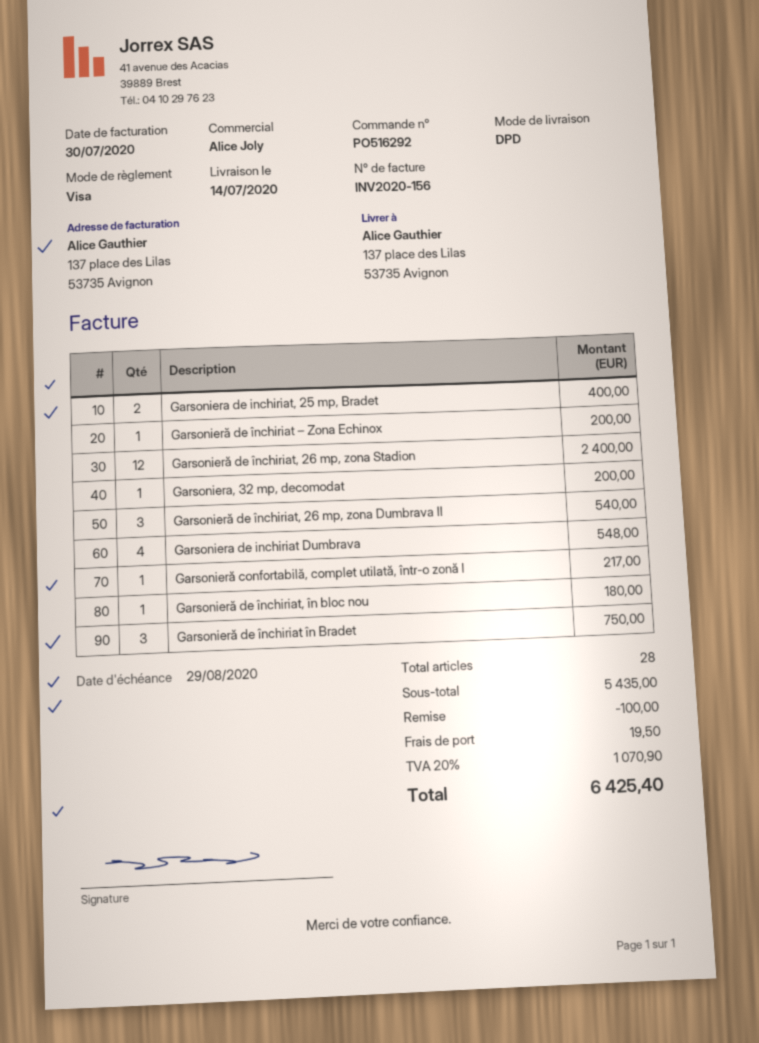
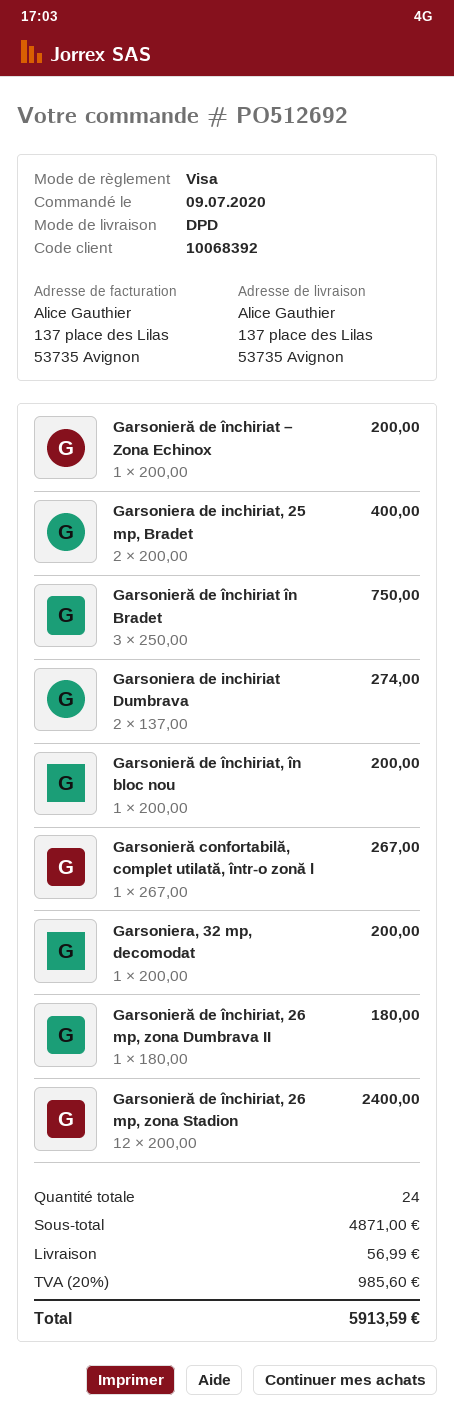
order number: PO516292 -> PO512692
Garsonieră de închiriat, 26 mp, zona Dumbrava II: 3 for 540.00 -> 1 for 180.00
Garsoniera de inchiriat Dumbrava: 4 for 548.00 -> 2 for 274.00
Garsonieră confortabilă, complet utilată, într-o zonă l: 1 for 217.00 -> 1 for 267.00
Garsonieră de închiriat, în bloc nou: 1 for 180.00 -> 1 for 200.00
total quantity: 28 -> 24
subtotal: 5435.00 -> 4871.00
discount: 100.00 -> none
shipping: 19.50 -> 56.99
tax: 20% = 1070.90 -> 20% = 985.60
total: 6425.40 -> 5913.59

